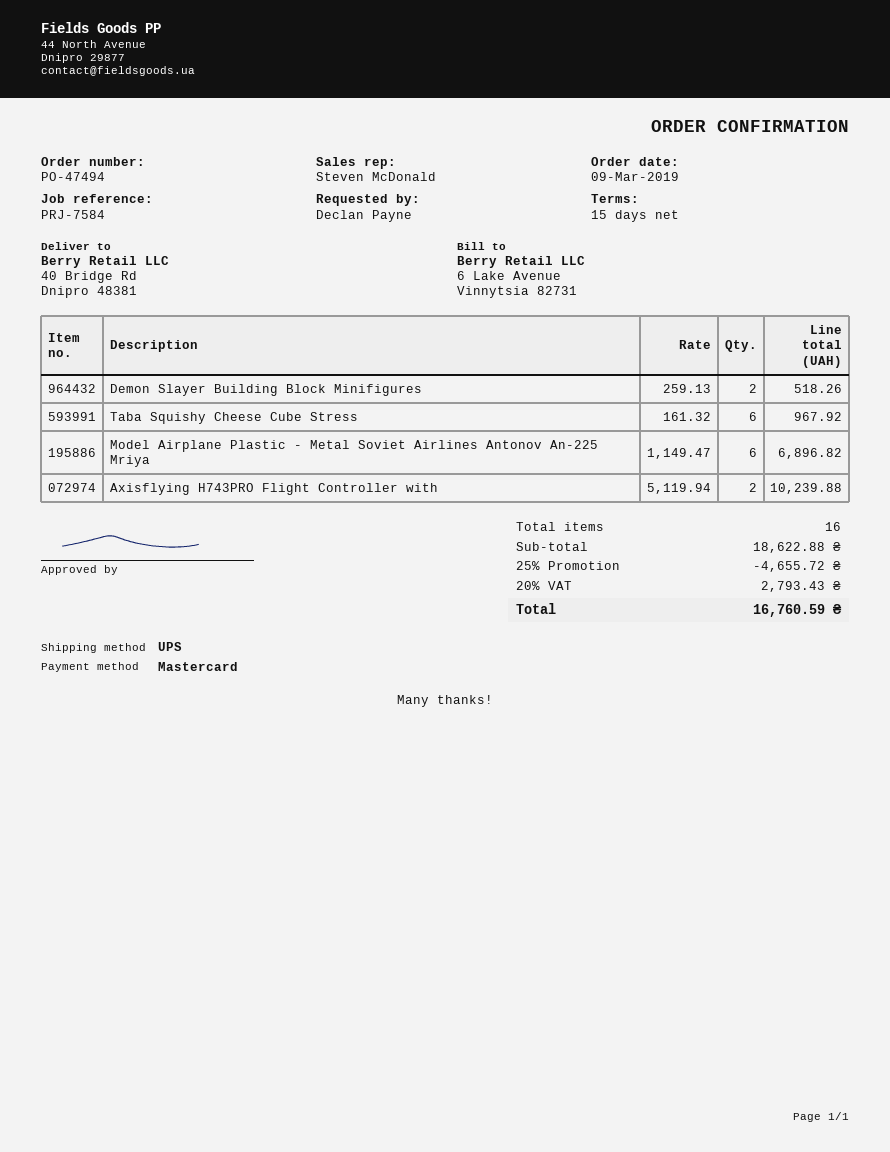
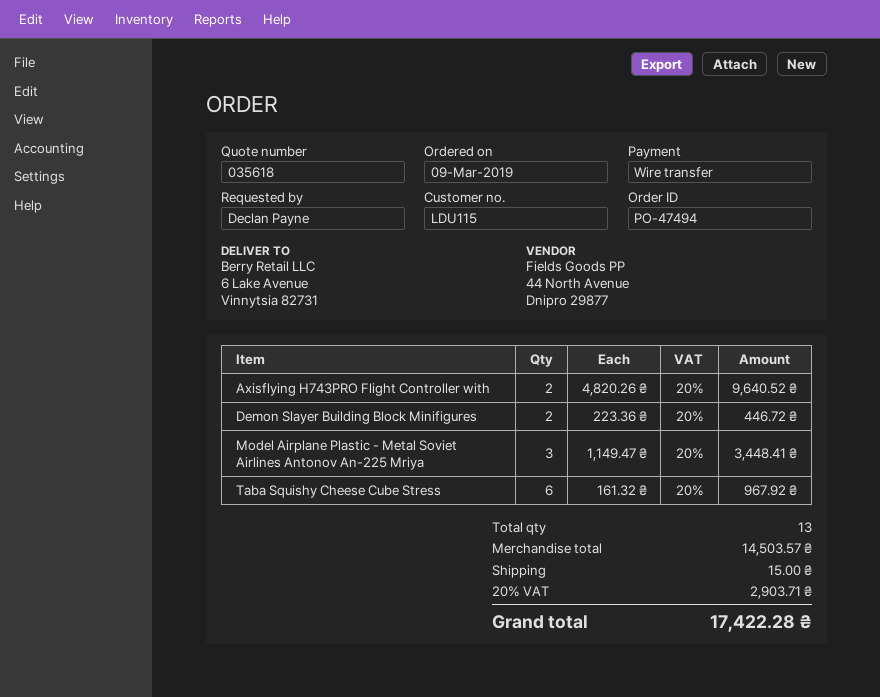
payment method: Mastercard -> bank transfer
ship to: 40 Bridge Rd, Dnipro 48381 -> 6 Lake Avenue, Vinnytsia 82731
Demon Slayer Building Block Minifigures: 2 x 259.13 = 518.26 -> 2 x 223.36 = 446.72
Model Airplane Plastic - Metal Soviet Airlines Antonov An-225 Mriya: 6 x 1149.47 = 6896.82 -> 3 x 1149.47 = 3448.41
Axisflying H743PRO Flight Controller with: 2 x 5119.94 = 10239.88 -> 2 x 4820.26 = 9640.52
total quantity: 16 -> 13
subtotal: 18622.88 -> 14503.57
discount: 25% = 4655.72 -> none
shipping: none -> 15.00
tax: 20% = 2793.43 -> 20% = 2903.71
total: 16760.59 -> 17422.28

